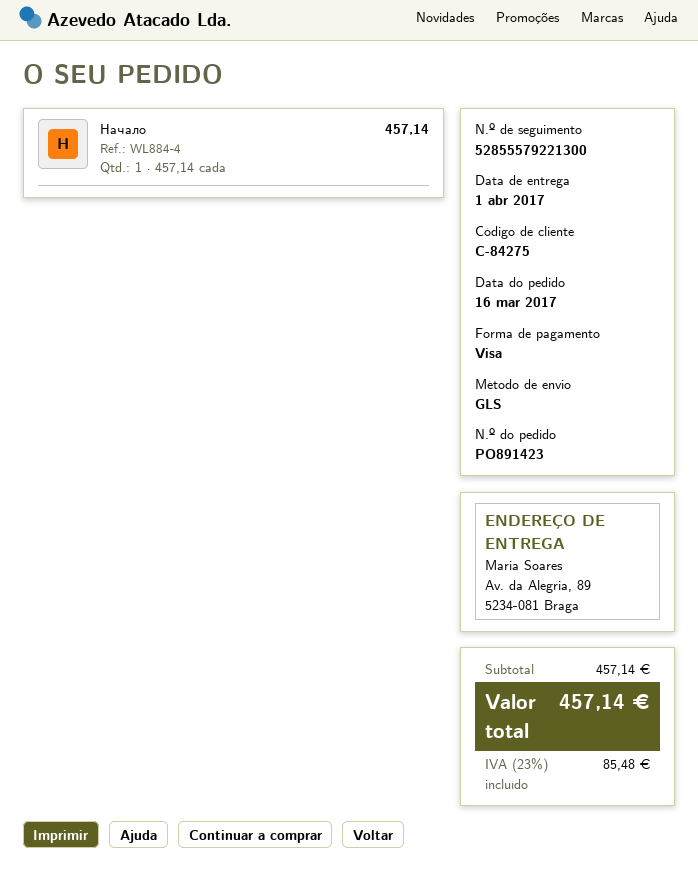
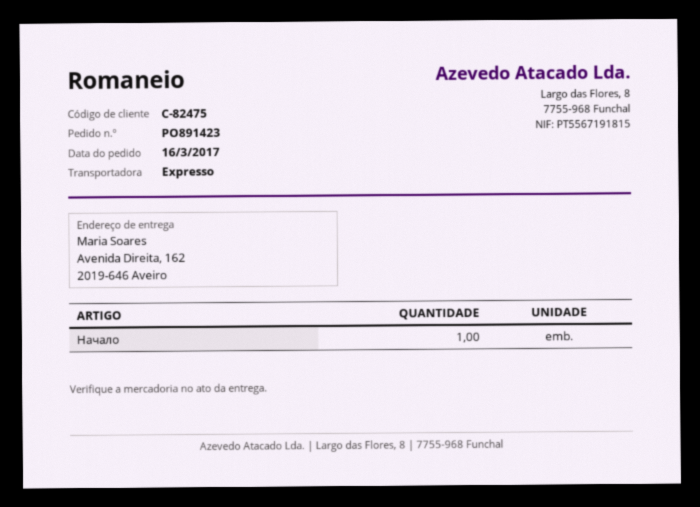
customer number: C-84275 -> C-82475
shipping method: GLS -> express
ship to: Av. da Alegria, 89, 5234-081 Braga -> Avenida Direita, 162, 2019-646 Aveiro

